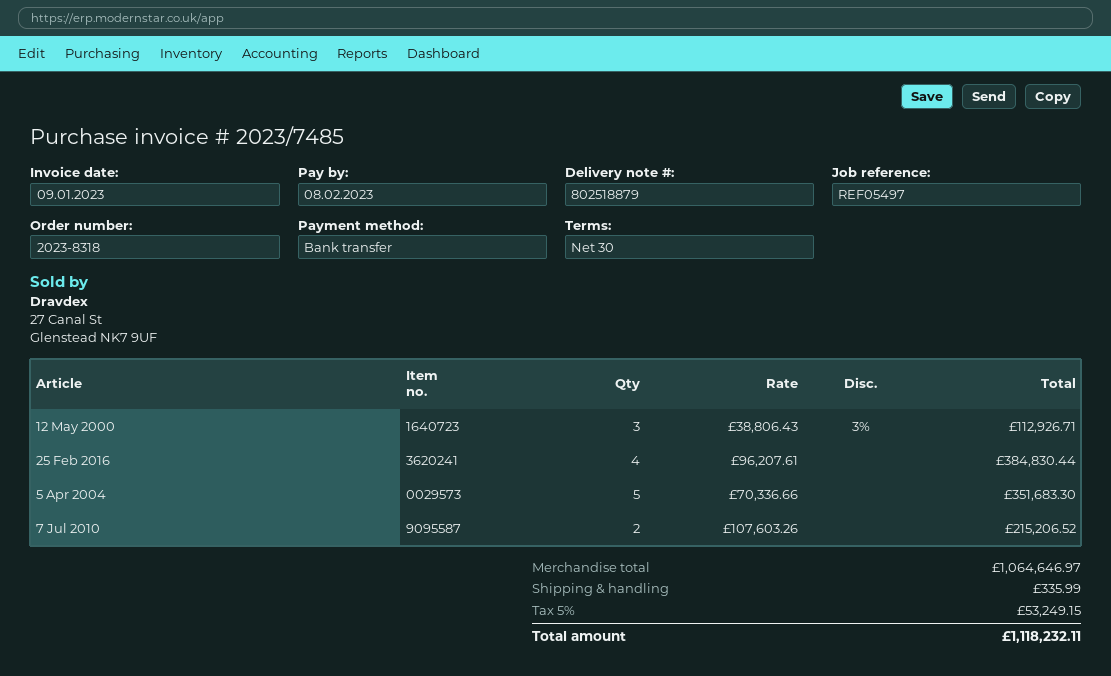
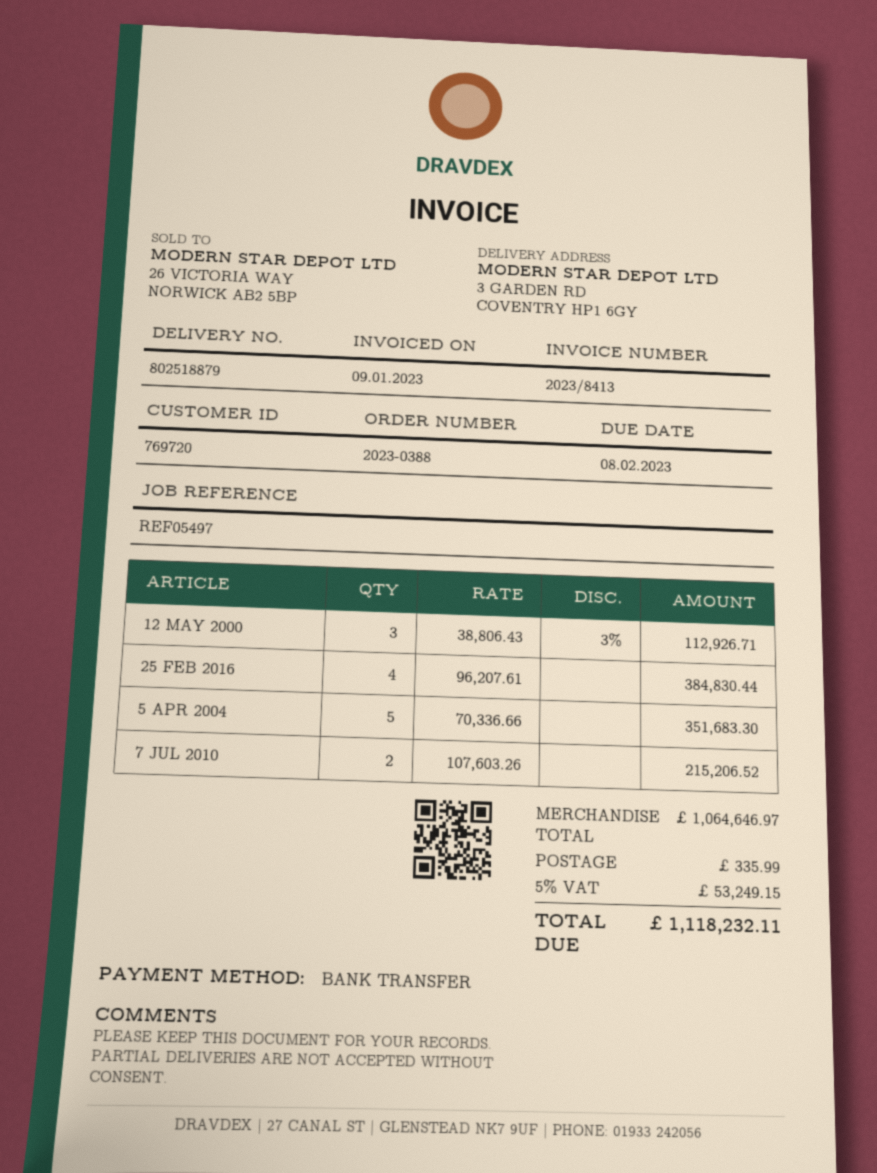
order number: 2023-8318 -> 2023-0388
invoice number: 2023/7485 -> 2023/8413

